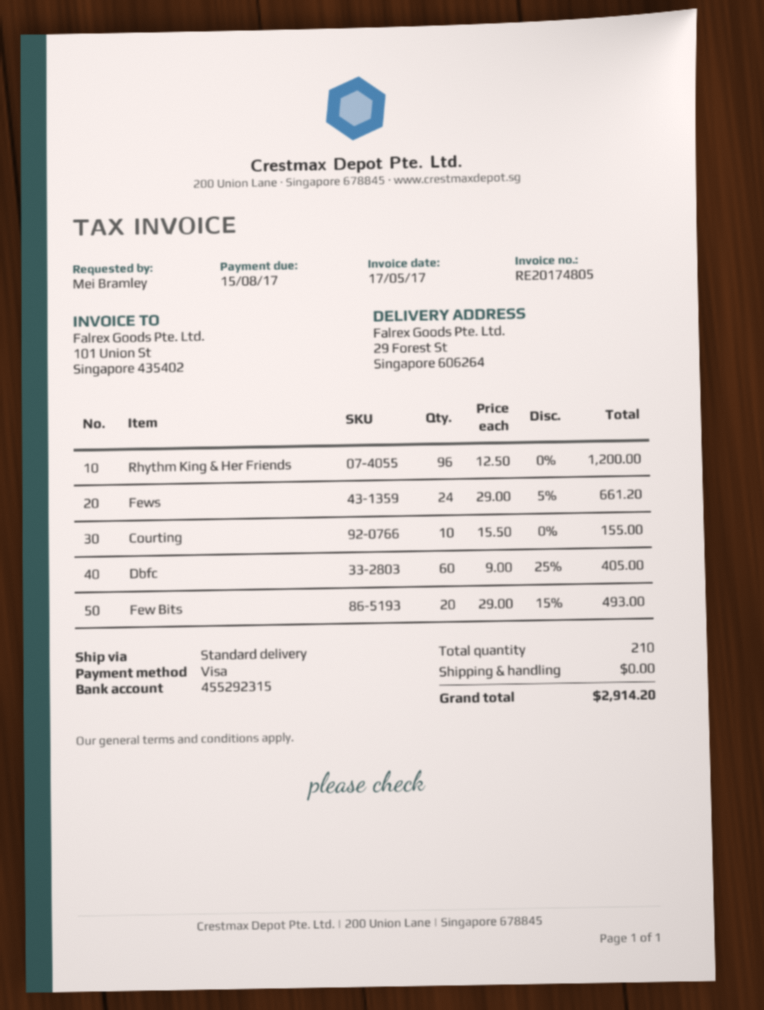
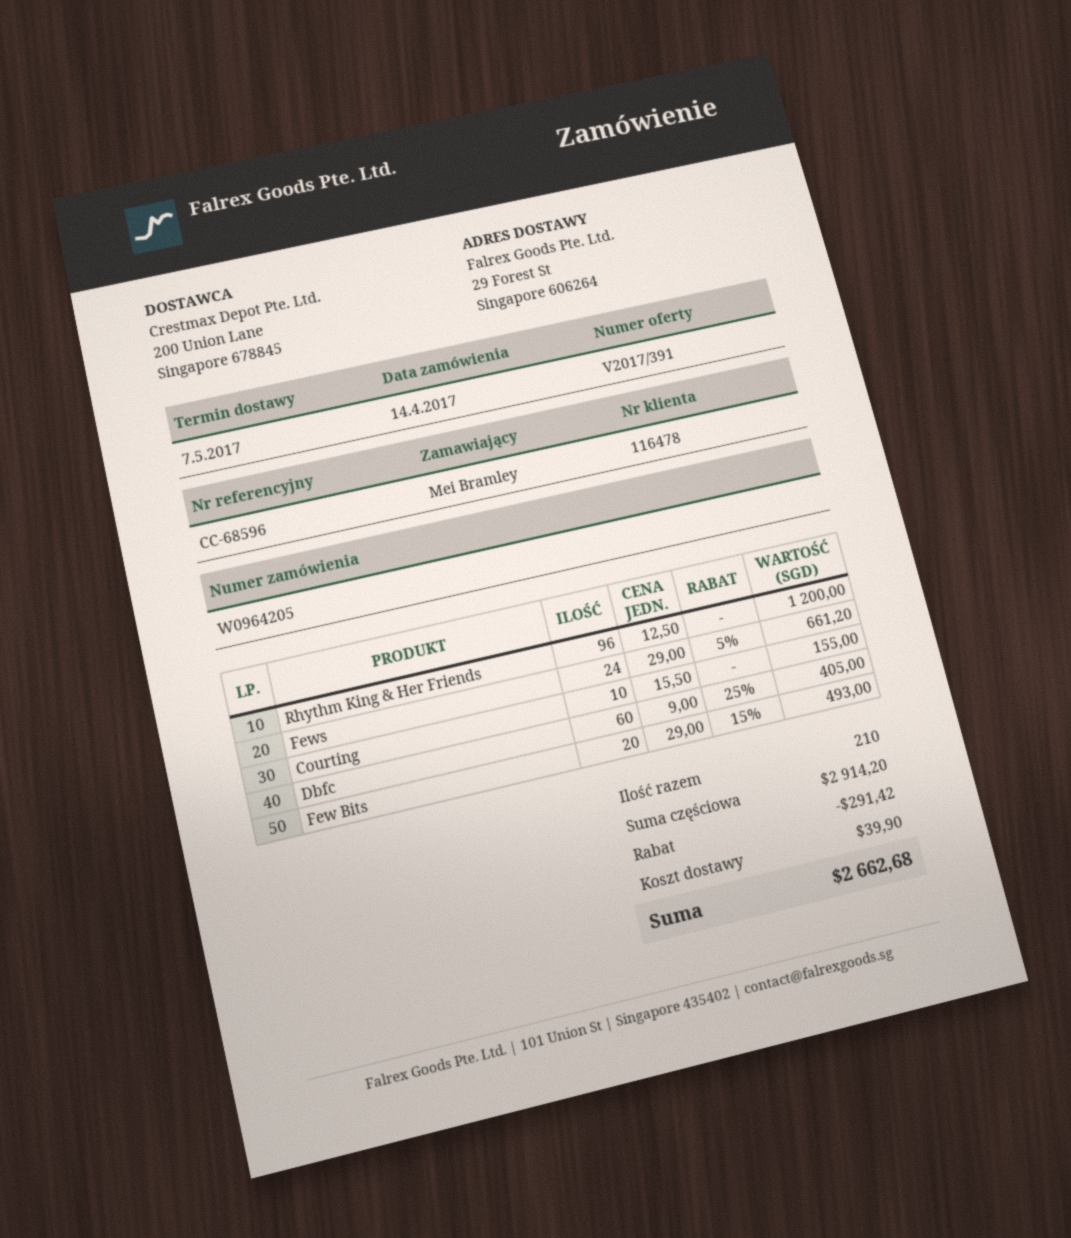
discount: none -> 291.42
shipping: 0.00 -> 39.90
total: 2914.20 -> 2662.68

